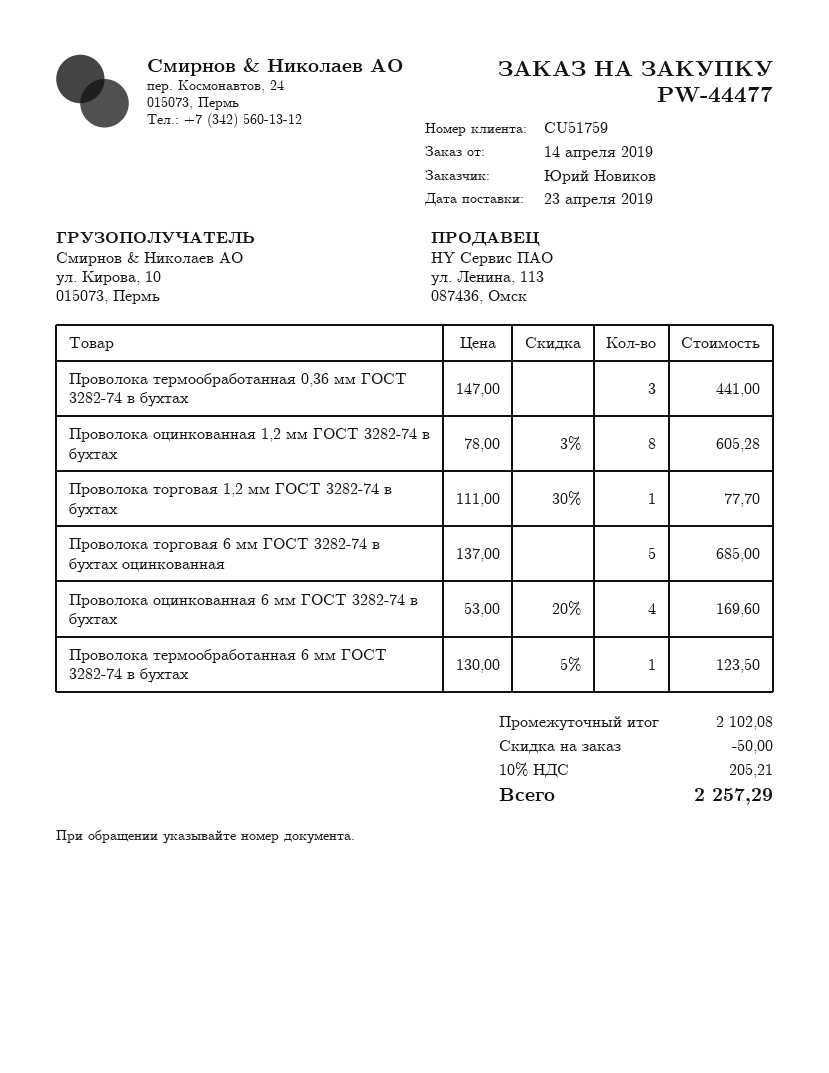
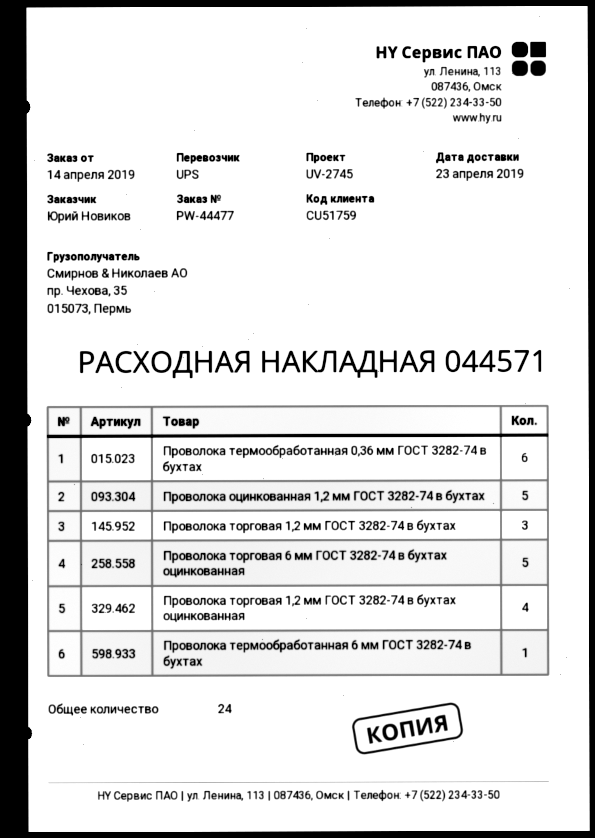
ship to: ул. Кирова, 10, 015073, Пермь -> пр. Чехова, 35, 015073, Пермь
Проволока термообработанная 0,36 мм ГОСТ 3282-74 в бухтах: 3 -> 6
Проволока оцинкованная 1,2 мм ГОСТ 3282-74 в бухтах: 8 -> 5
Проволока торговая 1,2 мм ГОСТ 3282-74 в бухтах: 1 -> 3
Проволока оцинкованная 6 мм ГОСТ 3282-74 в бухтах: 4 -> none
Проволока торговая 1,2 мм ГОСТ 3282-74 в бухтах оцинкованная: none -> 4

